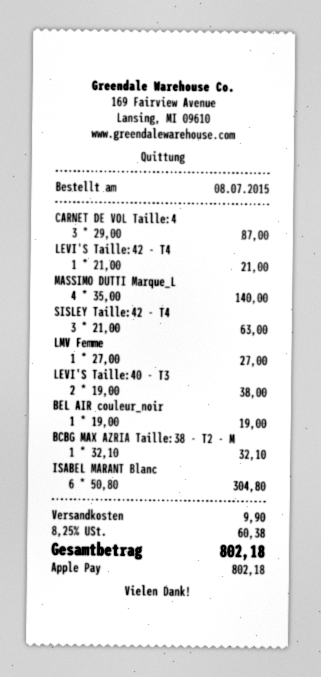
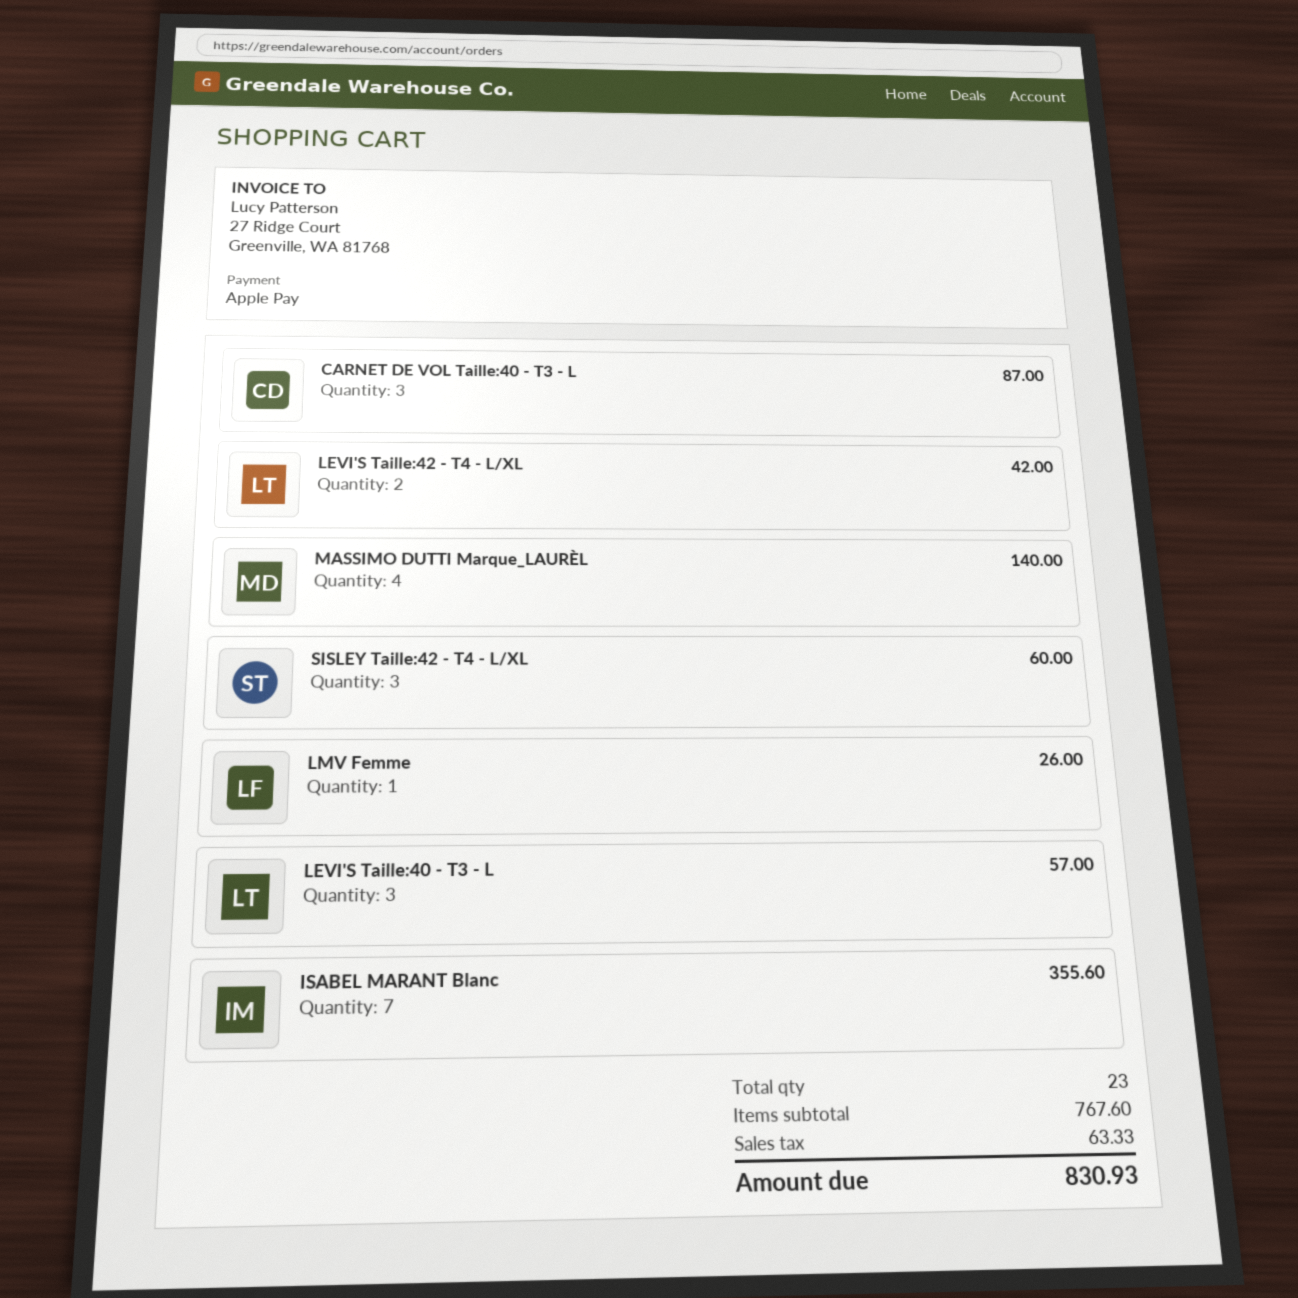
LEVI'S Taille:42 - T4: 1 for 21.00 -> 2 for 42.00
SISLEY Taille:42 - T4: 3 for 63.00 -> 3 for 60.00
LMV Femme: 1 for 27.00 -> 1 for 26.00
LEVI'S Taille:40 - T3: 2 for 38.00 -> 3 for 57.00
BEL AIR couleur_noir: 1 for 19.00 -> none
BCBG MAX AZRIA Taille:38 - T2 - M: 1 for 32.10 -> none
ISABEL MARANT Blanc: 6 for 304.80 -> 7 for 355.60
shipping: 9.90 -> none
tax: 60.38 -> 63.33
total: 802.18 -> 830.93

